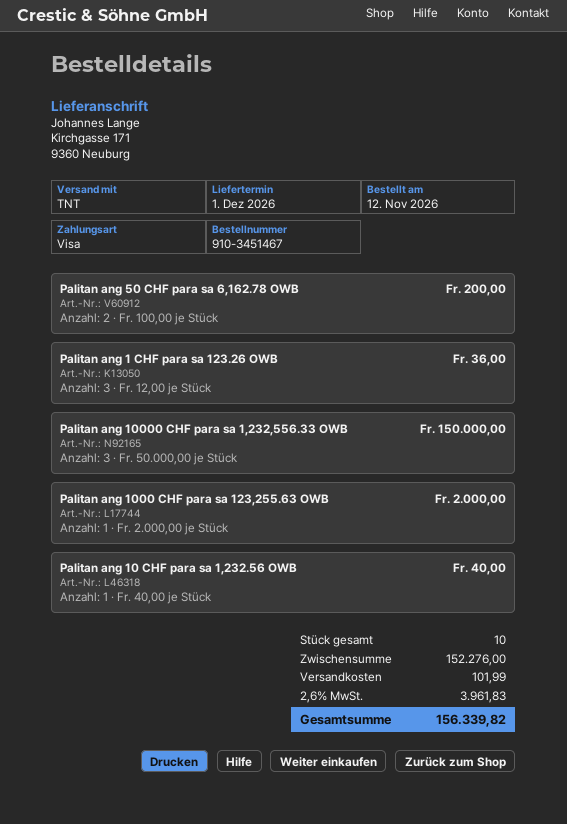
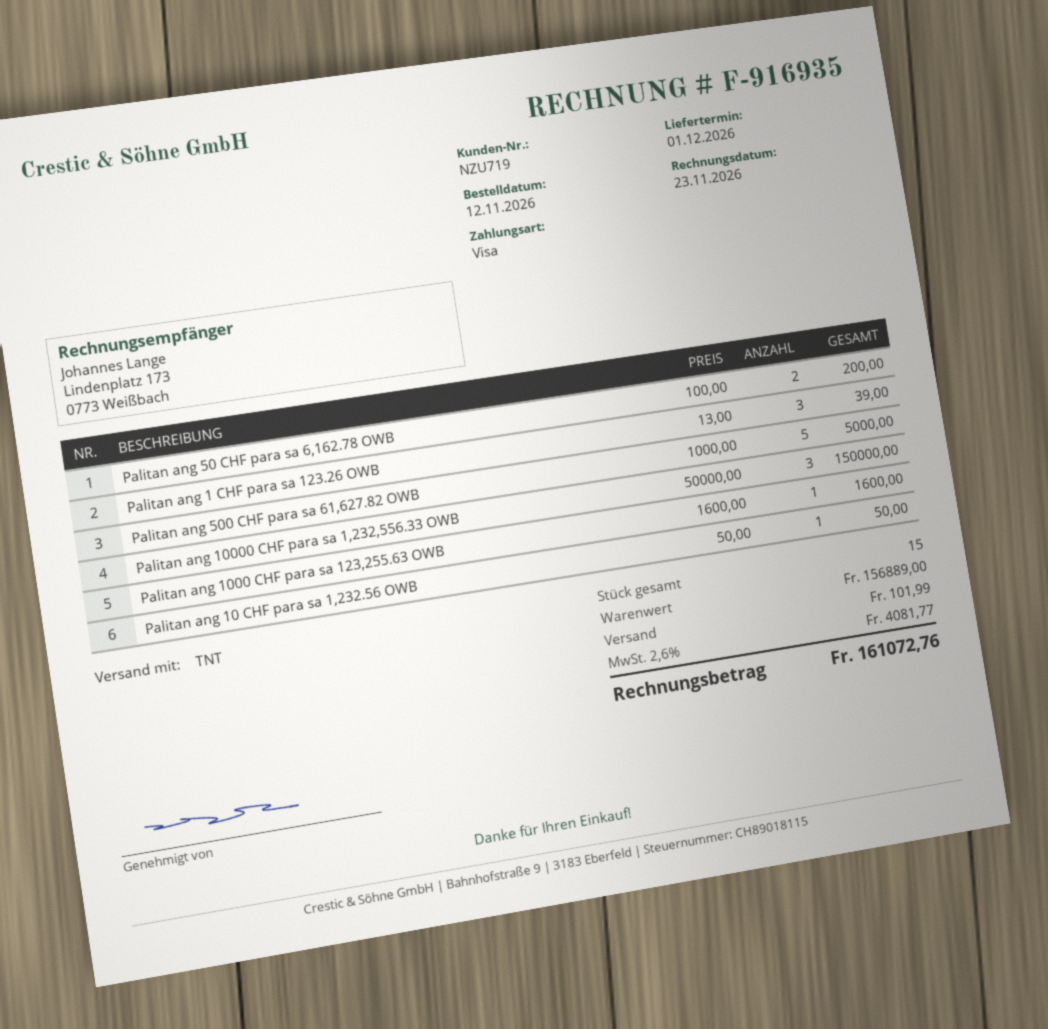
Palitan ang 1 CHF para sa 123.26 OWB: 3 x 12.00 = 36.00 -> 3 x 13.00 = 39.00
Palitan ang 1000 CHF para sa 123,255.63 OWB: 1 x 2000.00 = 2000.00 -> 1 x 1600.00 = 1600.00
Palitan ang 10 CHF para sa 1,232.56 OWB: 1 x 40.00 = 40.00 -> 1 x 50.00 = 50.00
Palitan ang 500 CHF para sa 61,627.82 OWB: none -> 5 x 1000.00 = 5000.00
total quantity: 10 -> 15
subtotal: 152276.00 -> 156889.00
tax: 2.6% = 3961.83 -> 2.6% = 4081.77
total: 156339.82 -> 161072.76

